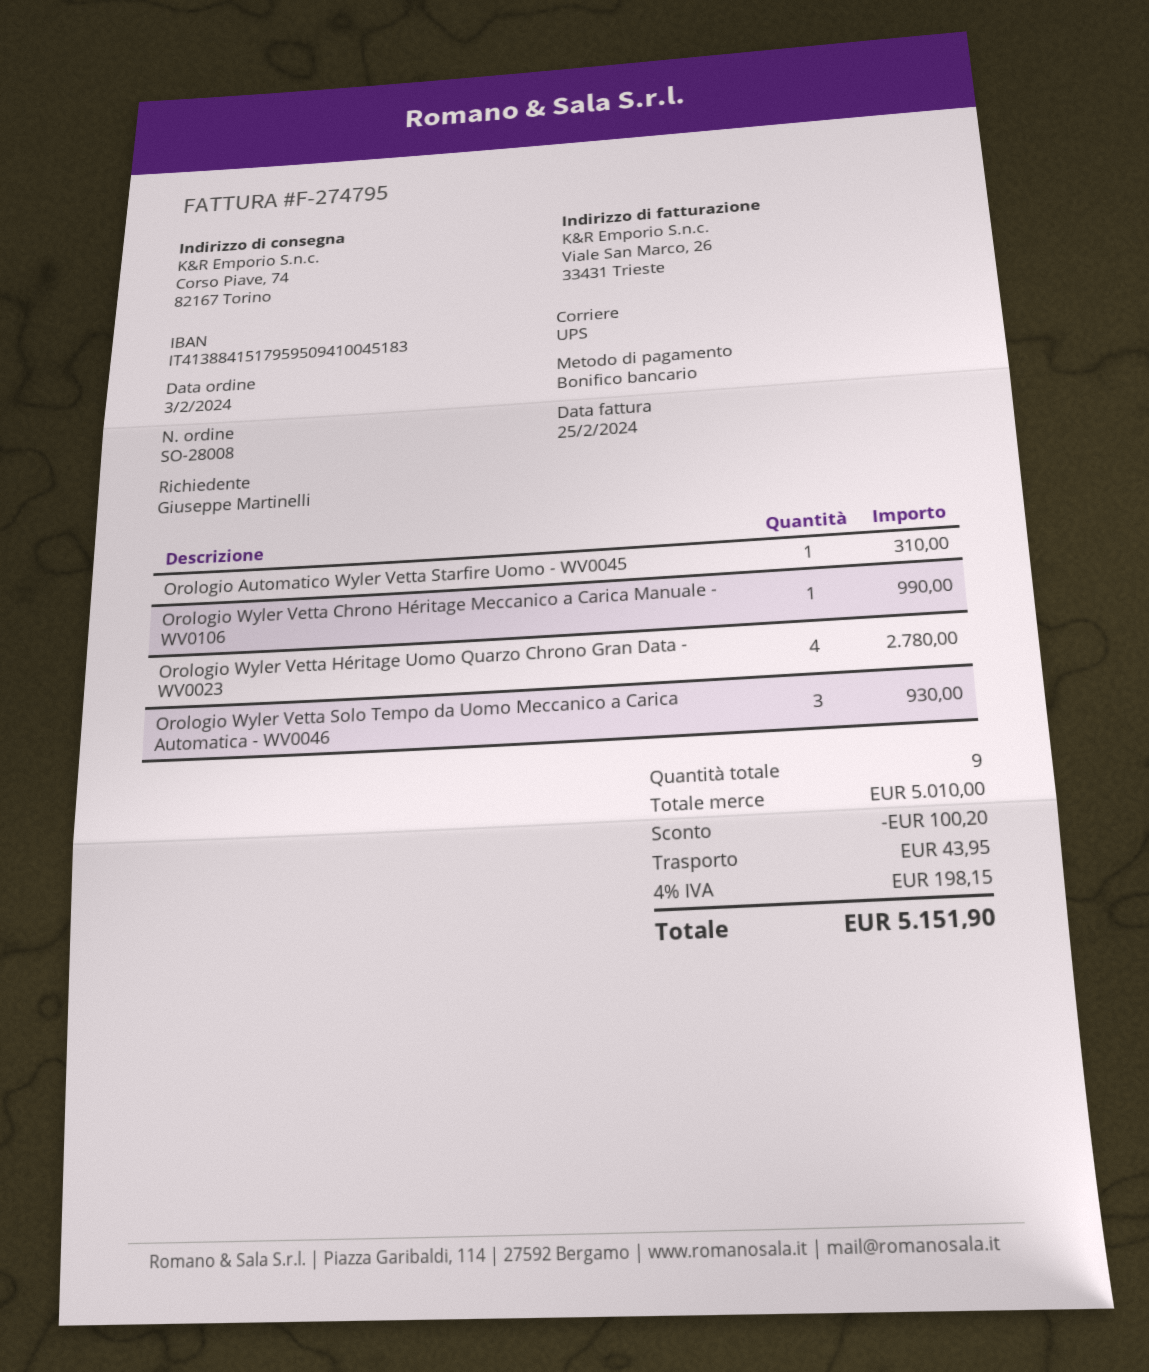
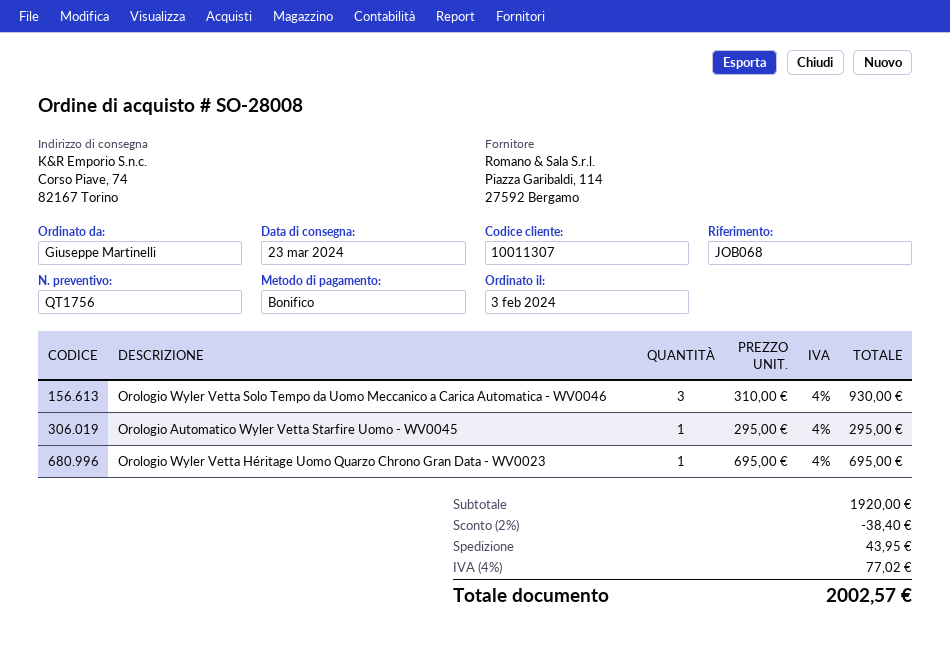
Orologio Automatico Wyler Vetta Starfire Uomo - WV0045: 1 for 310.00 -> 1 for 295.00
Orologio Wyler Vetta Chrono Héritage Meccanico a Carica Manuale - WV0106: 1 for 990.00 -> none
Orologio Wyler Vetta Héritage Uomo Quarzo Chrono Gran Data - WV0023: 4 for 2780.00 -> 1 for 695.00
subtotal: 5010.00 -> 1920.00
discount: 100.20 -> 38.40
tax: 4% = 198.15 -> 4% = 77.02
total: 5151.90 -> 2002.57

